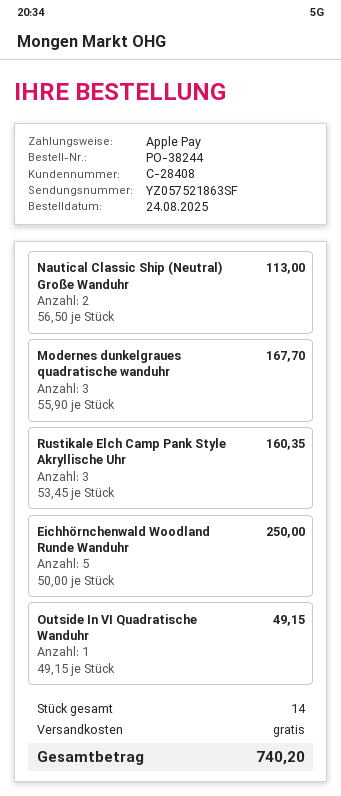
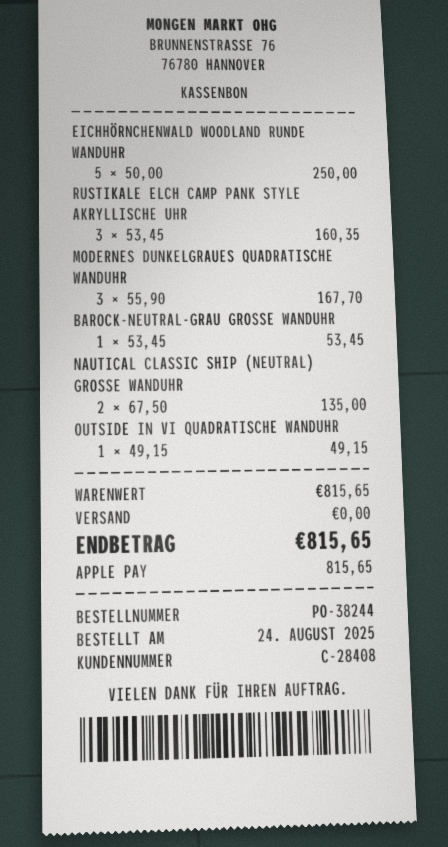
Nautical Classic Ship (Neutral) Große Wanduhr: 2 x 56.50 = 113.00 -> 2 x 67.50 = 135.00
BAROCK-NEUTRAL-GRAU GROSSE WANDUHR: none -> 1 x 53.45 = 53.45
total: 740.20 -> 815.65

